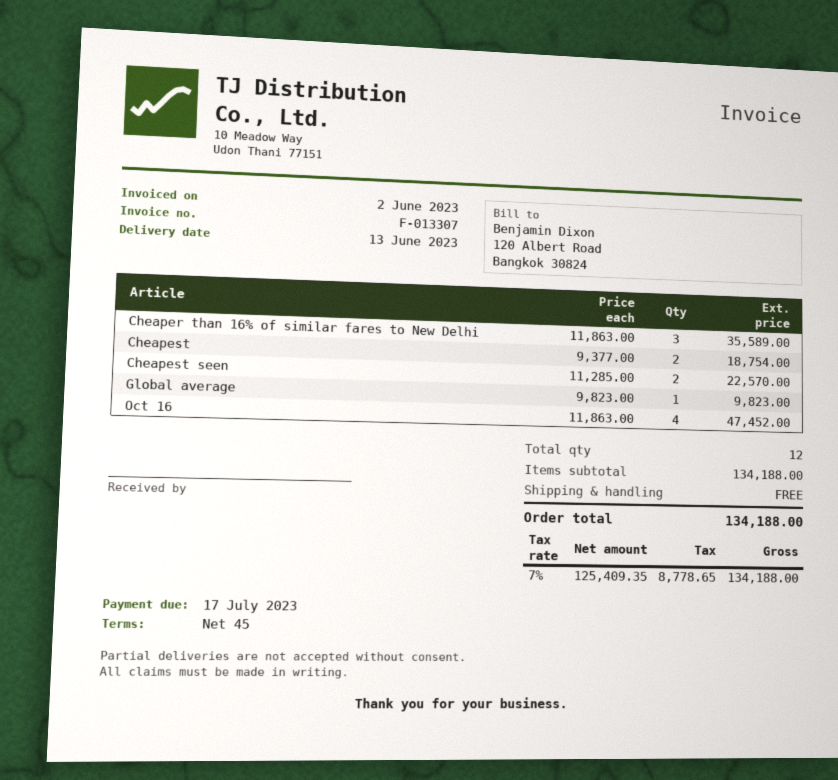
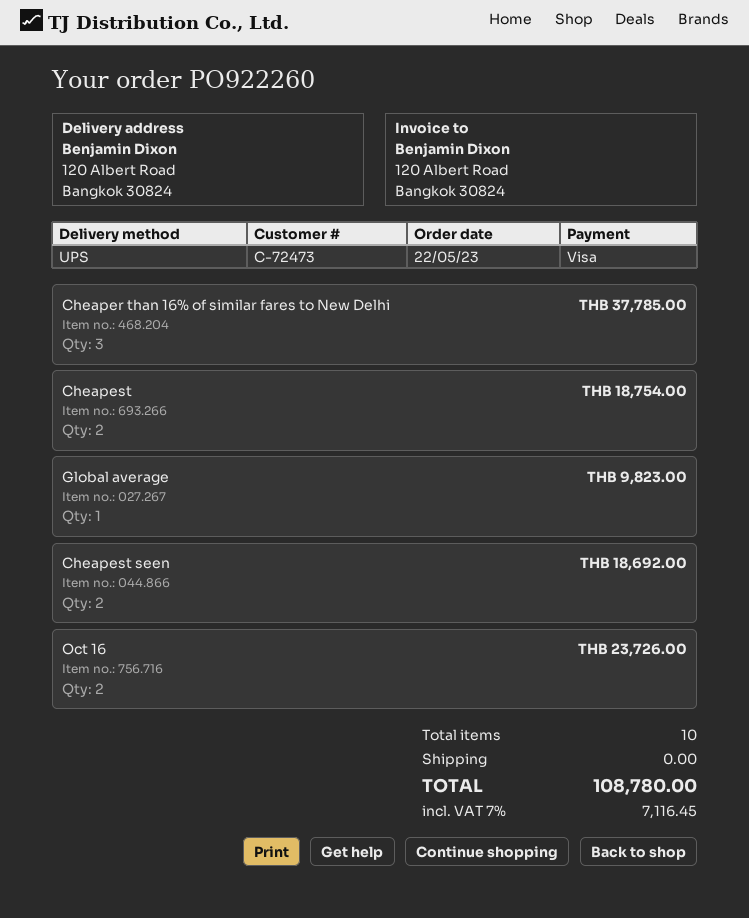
Cheaper than 16% of similar fares to New Delhi: 3 for 35589.00 -> 3 for 37785.00
Cheapest seen: 2 for 22570.00 -> 2 for 18692.00
Oct 16: 4 for 47452.00 -> 2 for 23726.00
total quantity: 12 -> 10
tax: 7% = 8778.65 -> 7% = 7116.45
total: 134188.00 -> 108780.00

